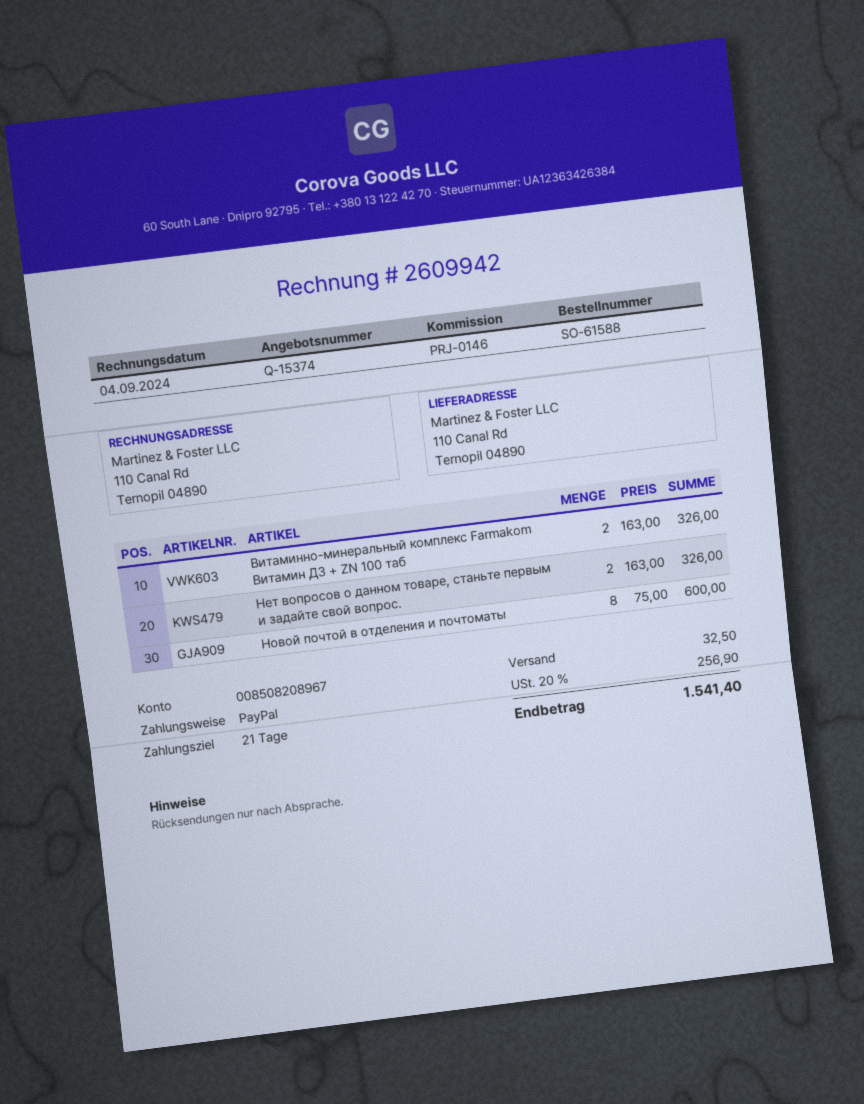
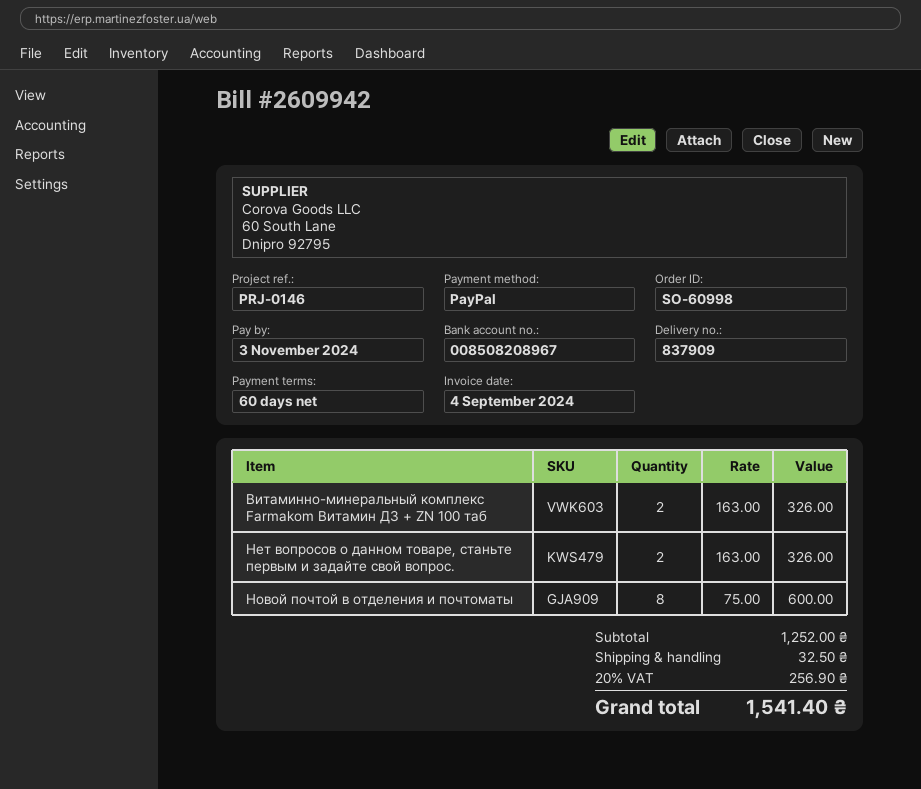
order number: SO-61588 -> SO-60998
payment terms: 21 days -> 60 days

